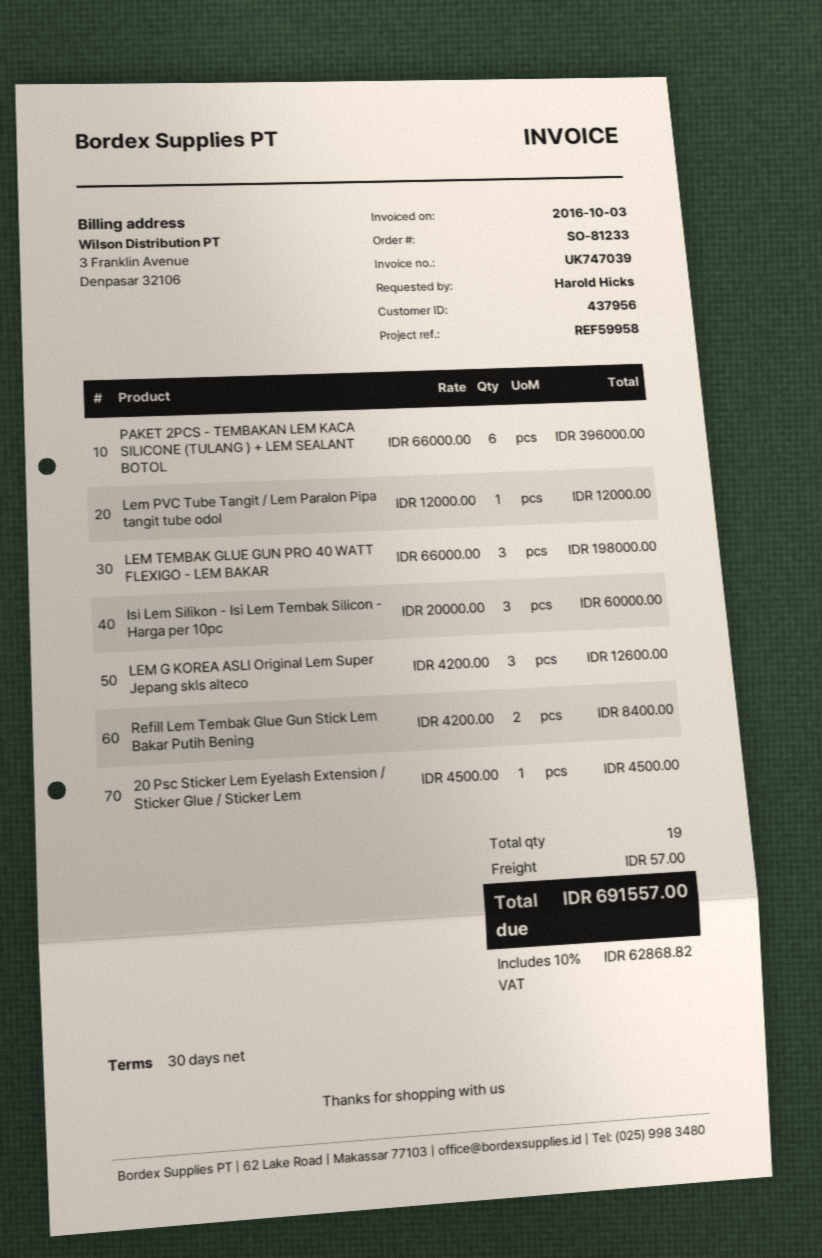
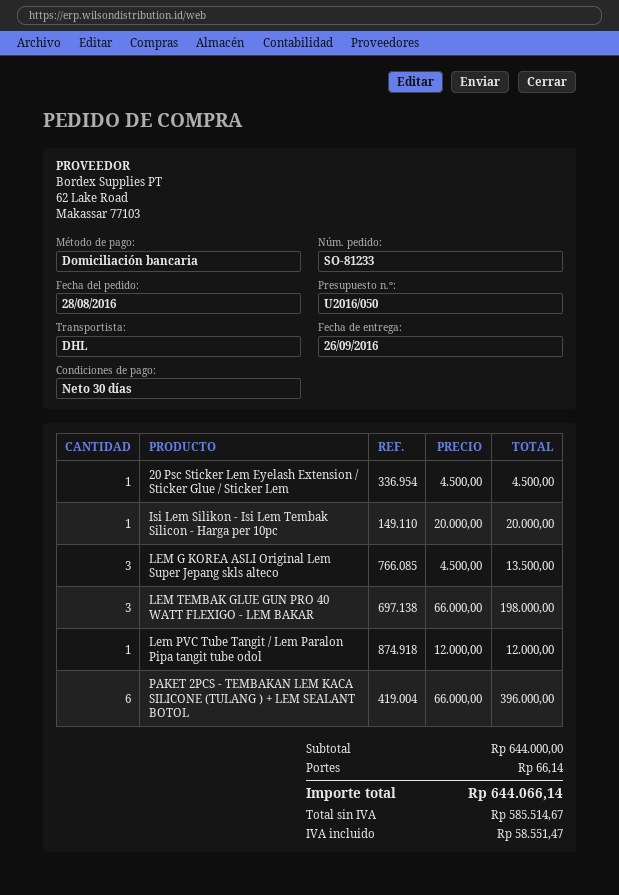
Isi Lem Silikon - Isi Lem Tembak Silicon - Harga per 10pc: 3 x 20000.00 = 60000.00 -> 1 x 20000.00 = 20000.00
LEM G KOREA ASLI Original Lem Super Jepang skls alteco: 3 x 4200.00 = 12600.00 -> 3 x 4500.00 = 13500.00
Refill Lem Tembak Glue Gun Stick Lem Bakar Putih Bening: 2 x 4200.00 = 8400.00 -> none
shipping: 57.00 -> 66.14
tax: 62868.82 -> 58551.47
total: 691557.00 -> 644066.14

